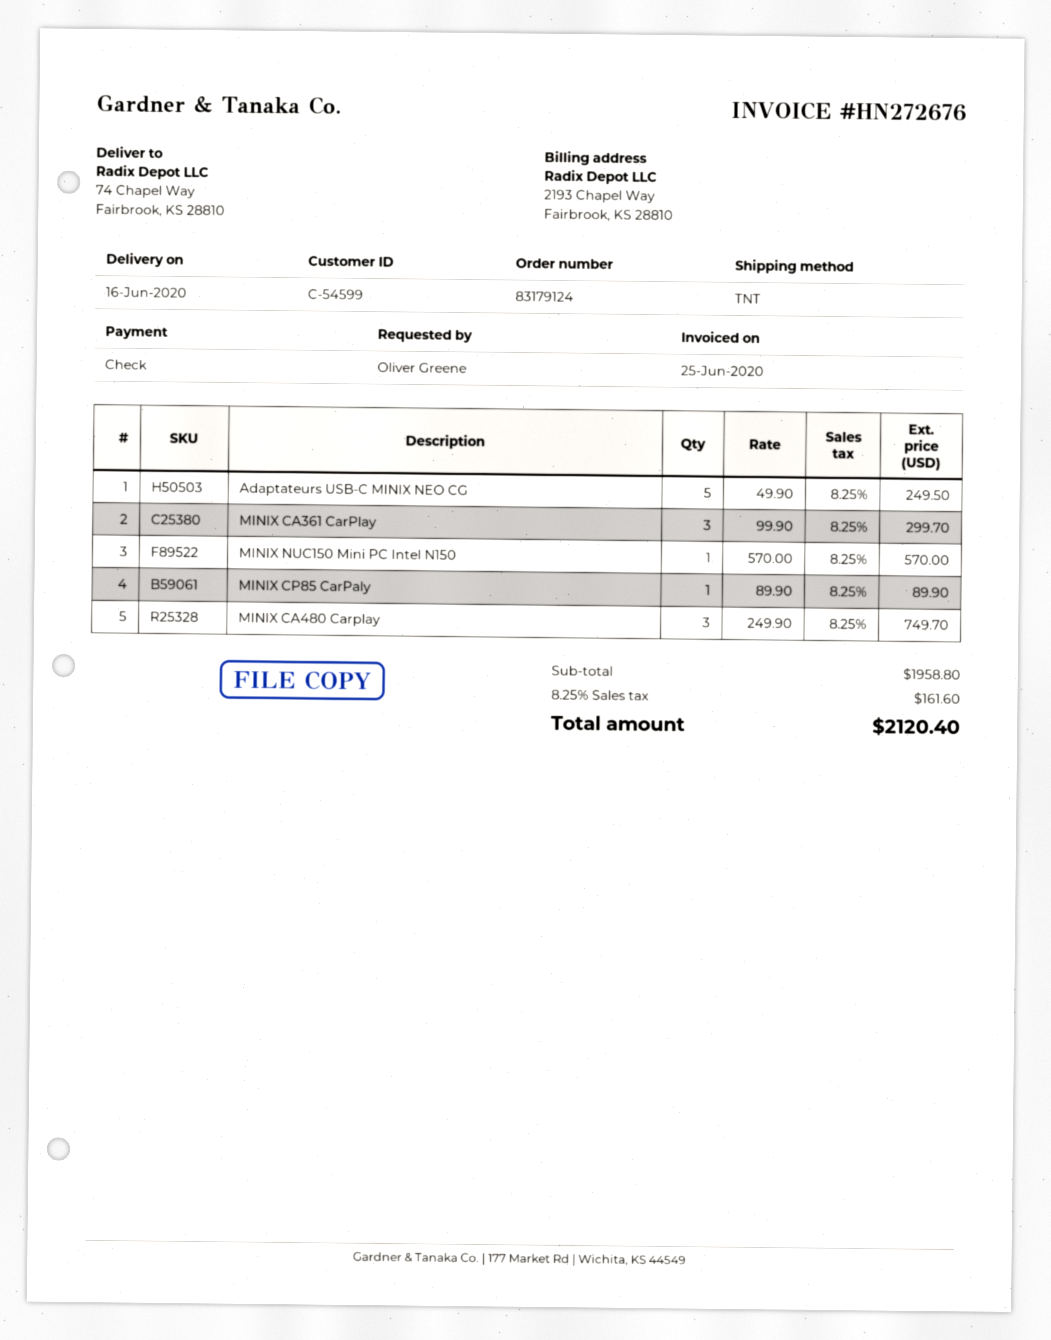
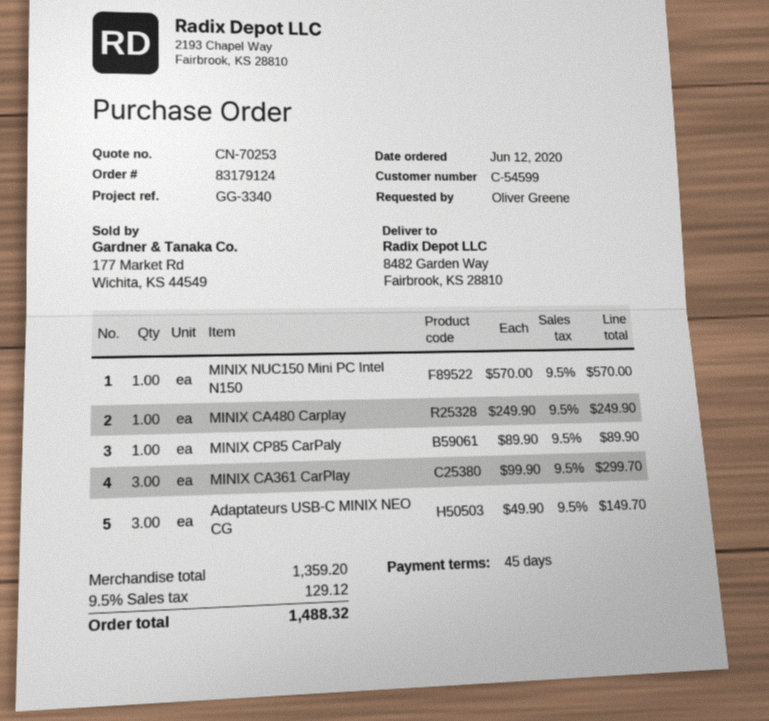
ship to: 74 Chapel Way, Fairbrook, KS 28810 -> 8482 Garden Way, Fairbrook, KS 28810
Adaptateurs USB-C MINIX NEO CG: 5 x 49.90 = 249.50 -> 3 x 49.90 = 149.70
MINIX CA480 Carplay: 3 x 249.90 = 749.70 -> 1 x 249.90 = 249.90
subtotal: 1958.80 -> 1359.20
tax: 8.25% = 161.60 -> 9.5% = 129.12
total: 2120.40 -> 1488.32

